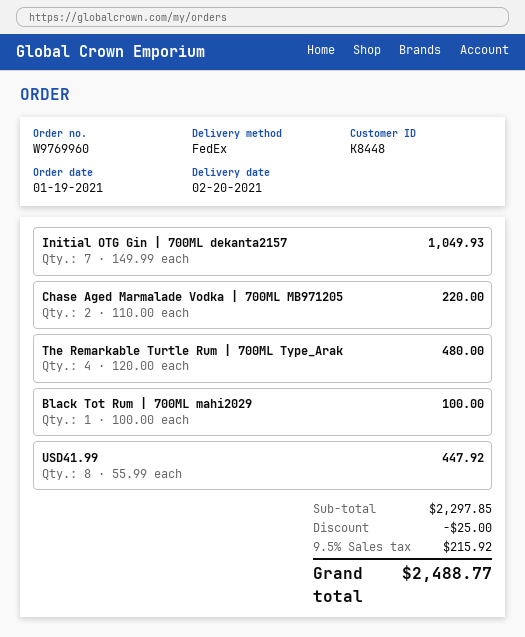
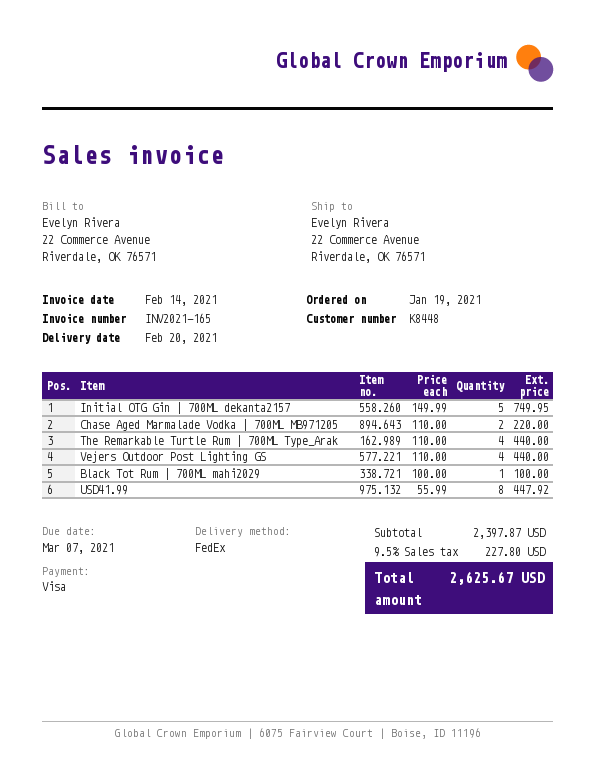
Initial OTG Gin | 700ML dekanta2157: 7 x 149.99 = 1049.93 -> 5 x 149.99 = 749.95
The Remarkable Turtle Rum | 700ML Type_Arak: 4 x 120.00 = 480.00 -> 4 x 110.00 = 440.00
Vejers Outdoor Post Lighting GS: none -> 4 x 110.00 = 440.00
subtotal: 2297.85 -> 2397.87
discount: 25.00 -> none
tax: 9.5% = 215.92 -> 9.5% = 227.80
total: 2488.77 -> 2625.67

